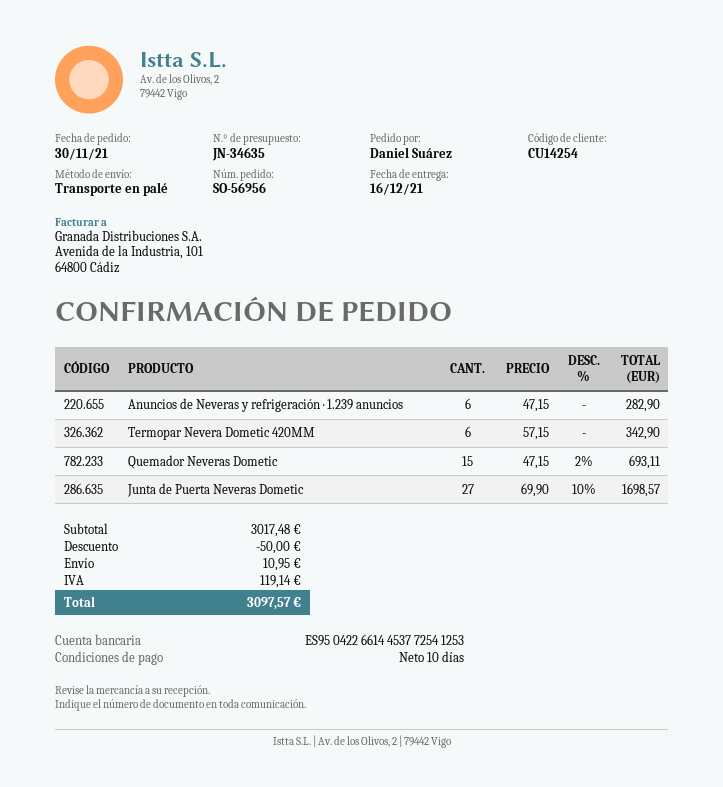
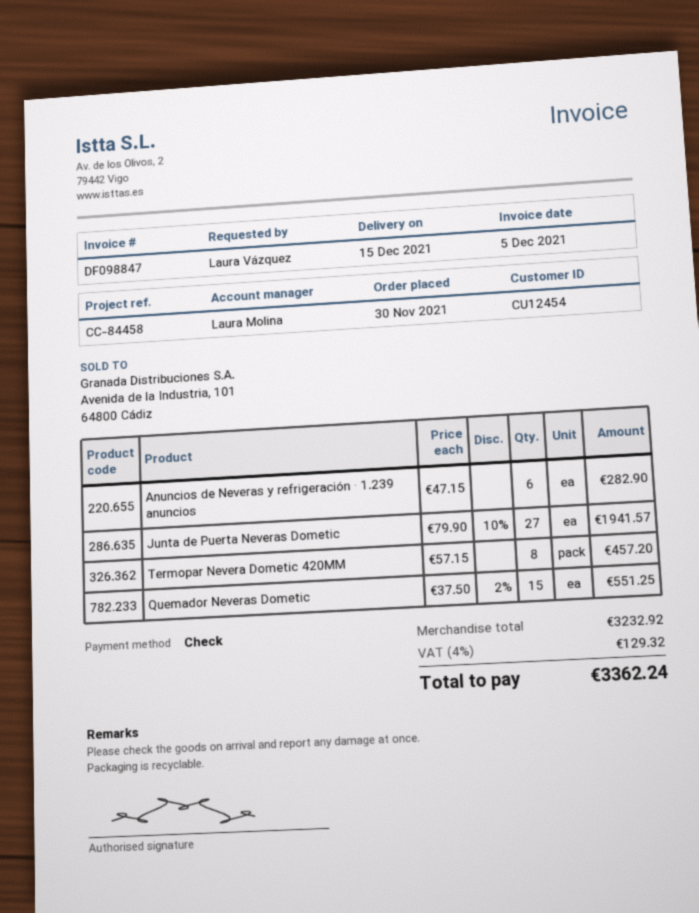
delivery date: 2021-12-16 -> 2021-12-15
customer number: CU14254 -> CU12454
ordered by: Daniel Suárez -> Laura Vázquez
Termopar Nevera Dometic 420MM: 6 x 57.15 = 342.90 -> 8 x 57.15 = 457.20
Quemador Neveras Dometic: 15 x 47.15 - 2% = 693.11 -> 15 x 37.50 - 2% = 551.25
Junta de Puerta Neveras Dometic: 27 x 69.90 - 10% = 1698.57 -> 27 x 79.90 - 10% = 1941.57
subtotal: 3017.48 -> 3232.92
discount: 50.00 -> none
shipping: 10.95 -> none
tax: 119.14 -> 129.32
total: 3097.57 -> 3362.24

